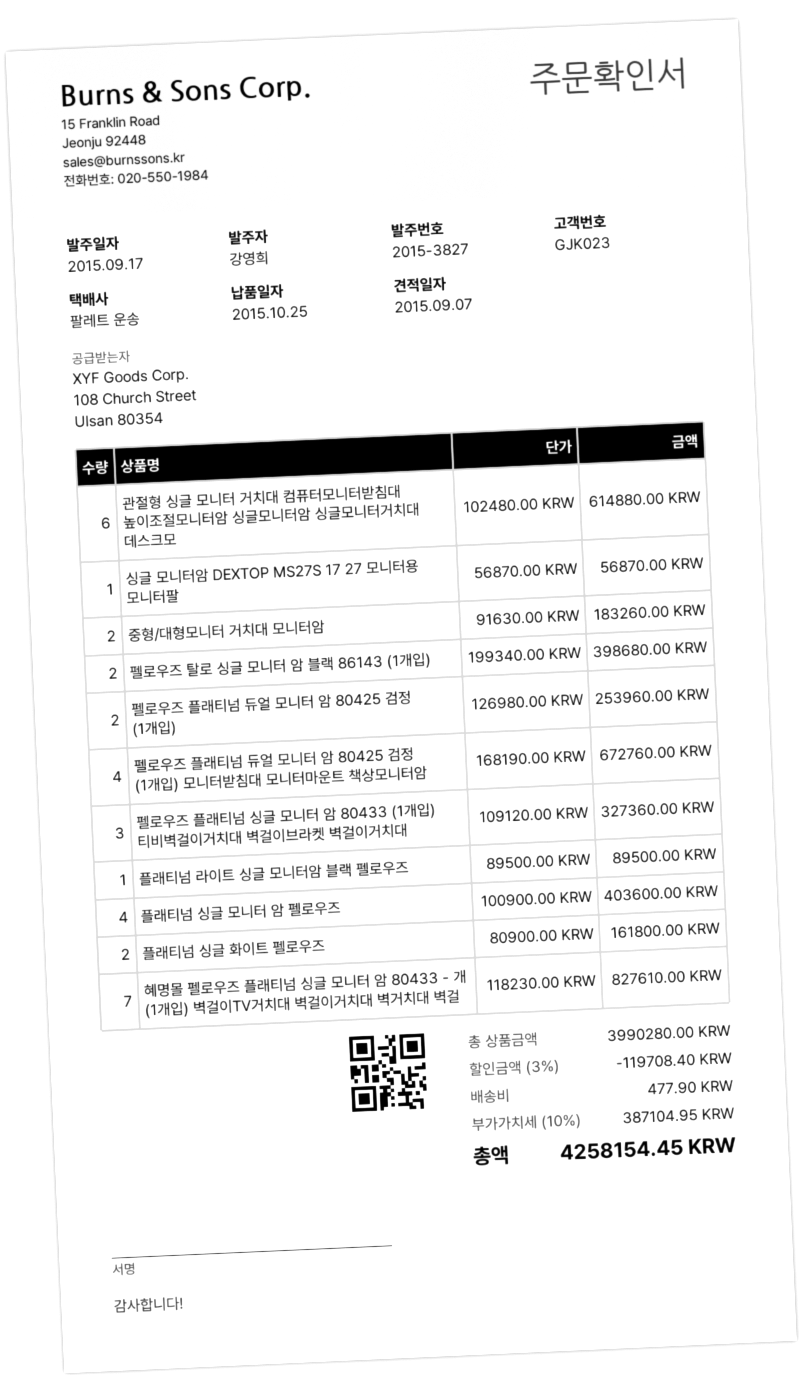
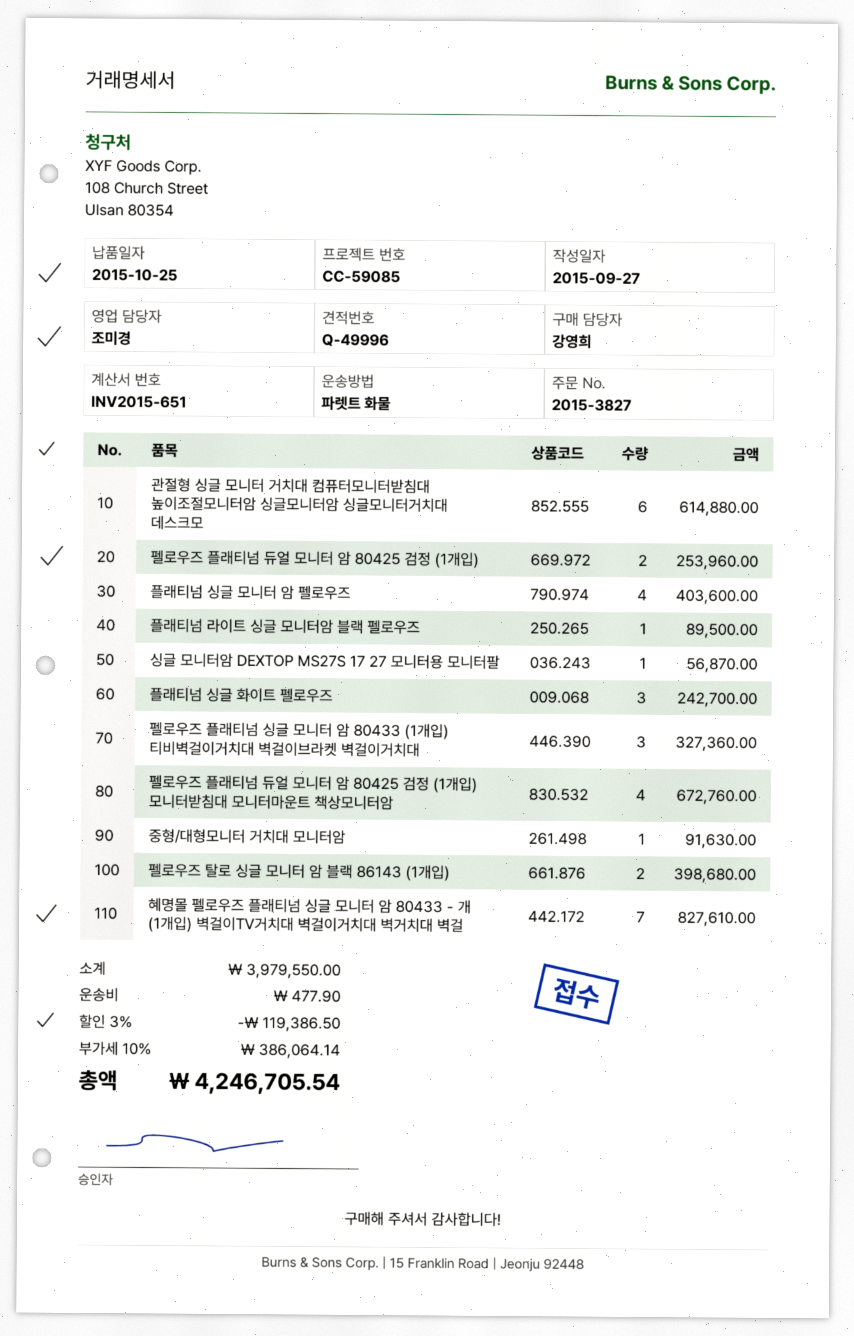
중형/대형모니터 거치대 모니터암: 2 for 183260.00 -> 1 for 91630.00
플래티넘 싱글 화이트 펠로우즈: 2 for 161800.00 -> 3 for 242700.00
subtotal: 3990280.00 -> 3979550.00
discount: 3% = 119708.40 -> 3% = 119386.50
tax: 10% = 387104.95 -> 10% = 386064.14
total: 4258154.45 -> 4246705.54

